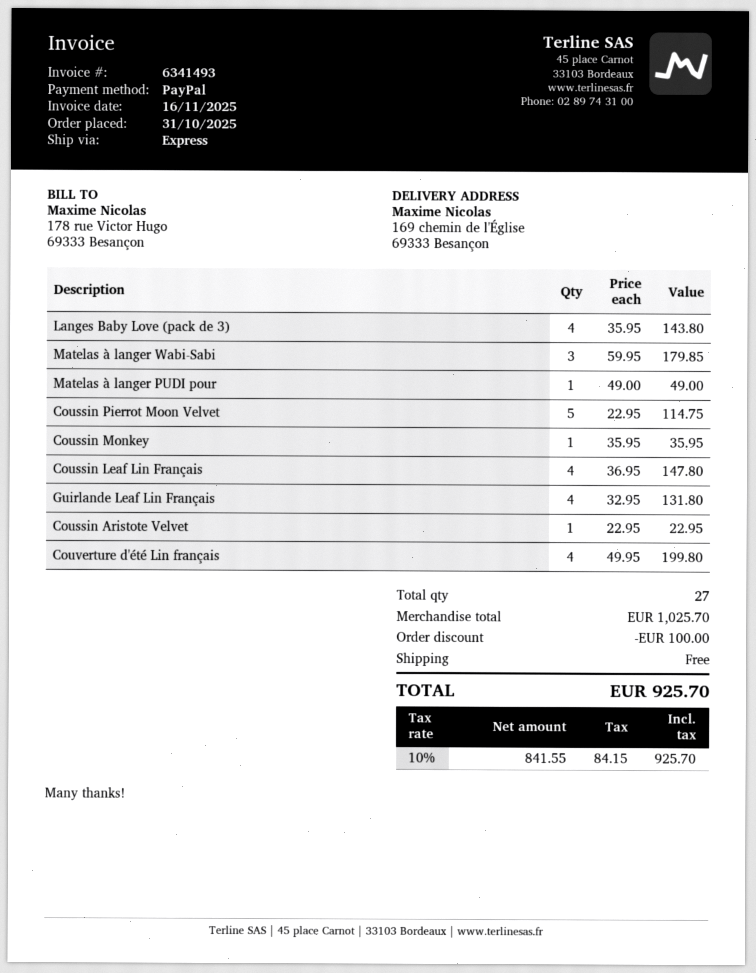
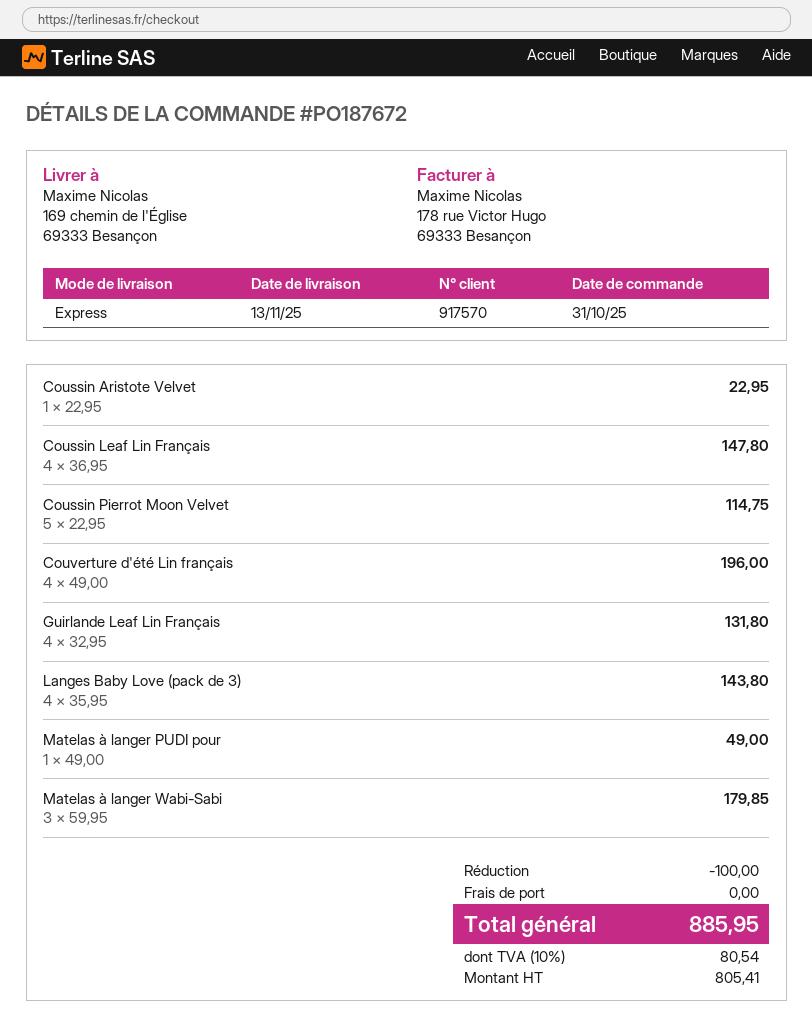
Coussin Monkey: 1 x 35.95 = 35.95 -> none
Couverture d'été Lin français: 4 x 49.95 = 199.80 -> 4 x 49.00 = 196.00
net: 841.55 -> 805.41
tax: 10% = 84.15 -> 10% = 80.54
total: 925.70 -> 885.95

